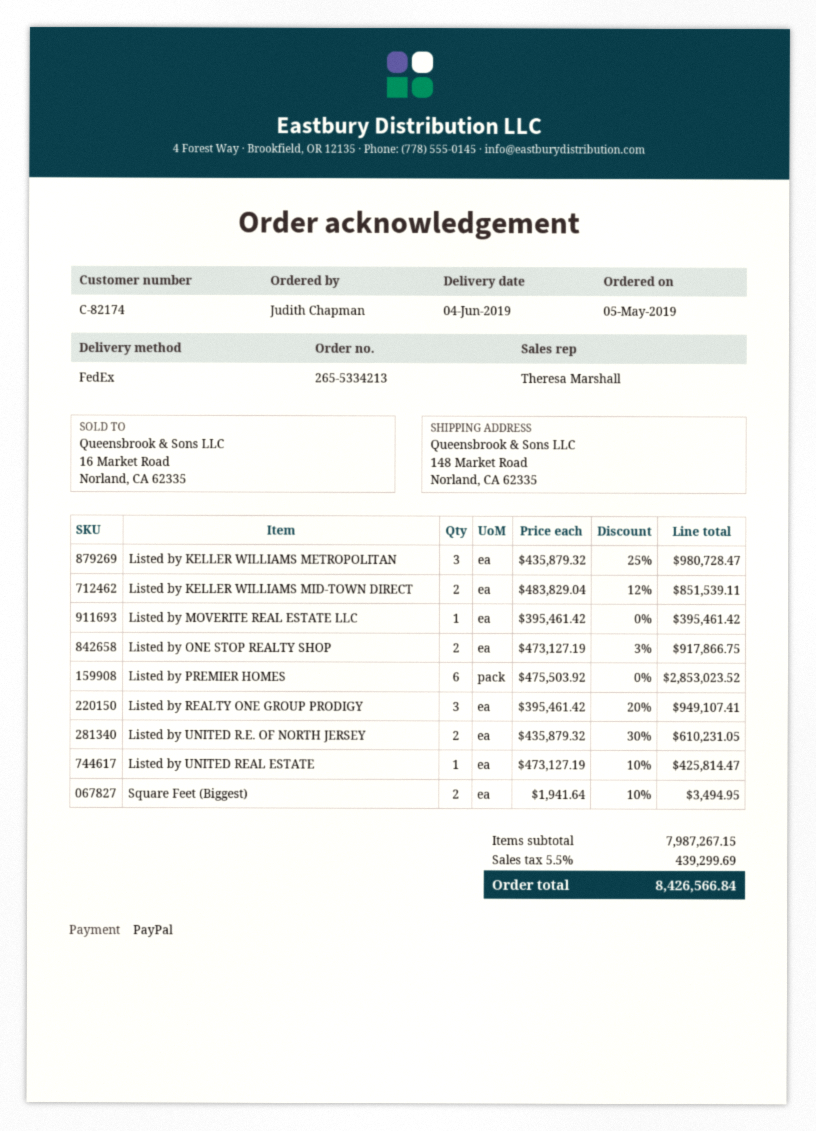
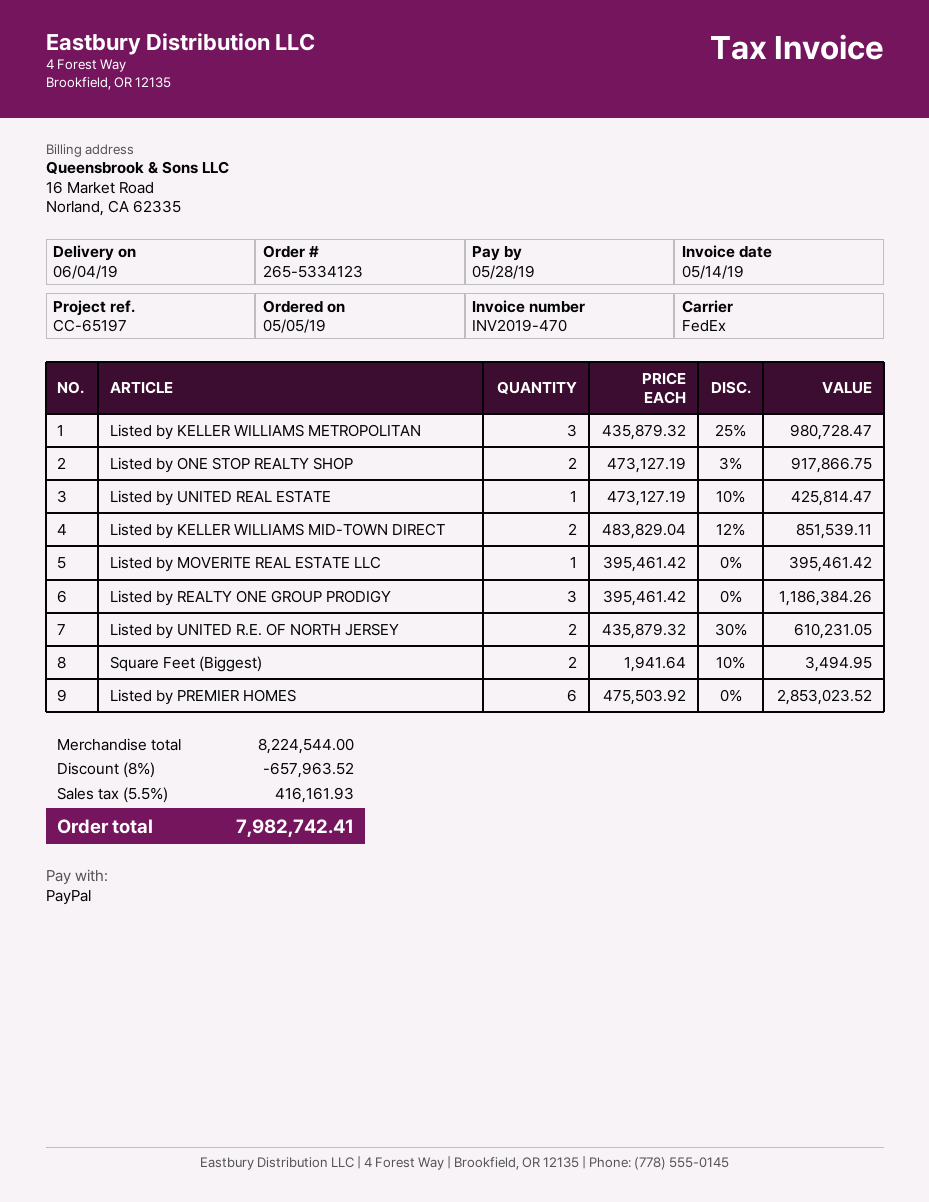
order number: 265-5334213 -> 265-5334123
Listed by REALTY ONE GROUP PRODIGY: 3 x 395461.42 - 20% = 949107.41 -> 3 x 395461.42 = 1186384.26
subtotal: 7987267.15 -> 8224544.00
discount: none -> 8% = 657963.52
tax: 5.5% = 439299.69 -> 5.5% = 416161.93
total: 8426566.84 -> 7982742.41

